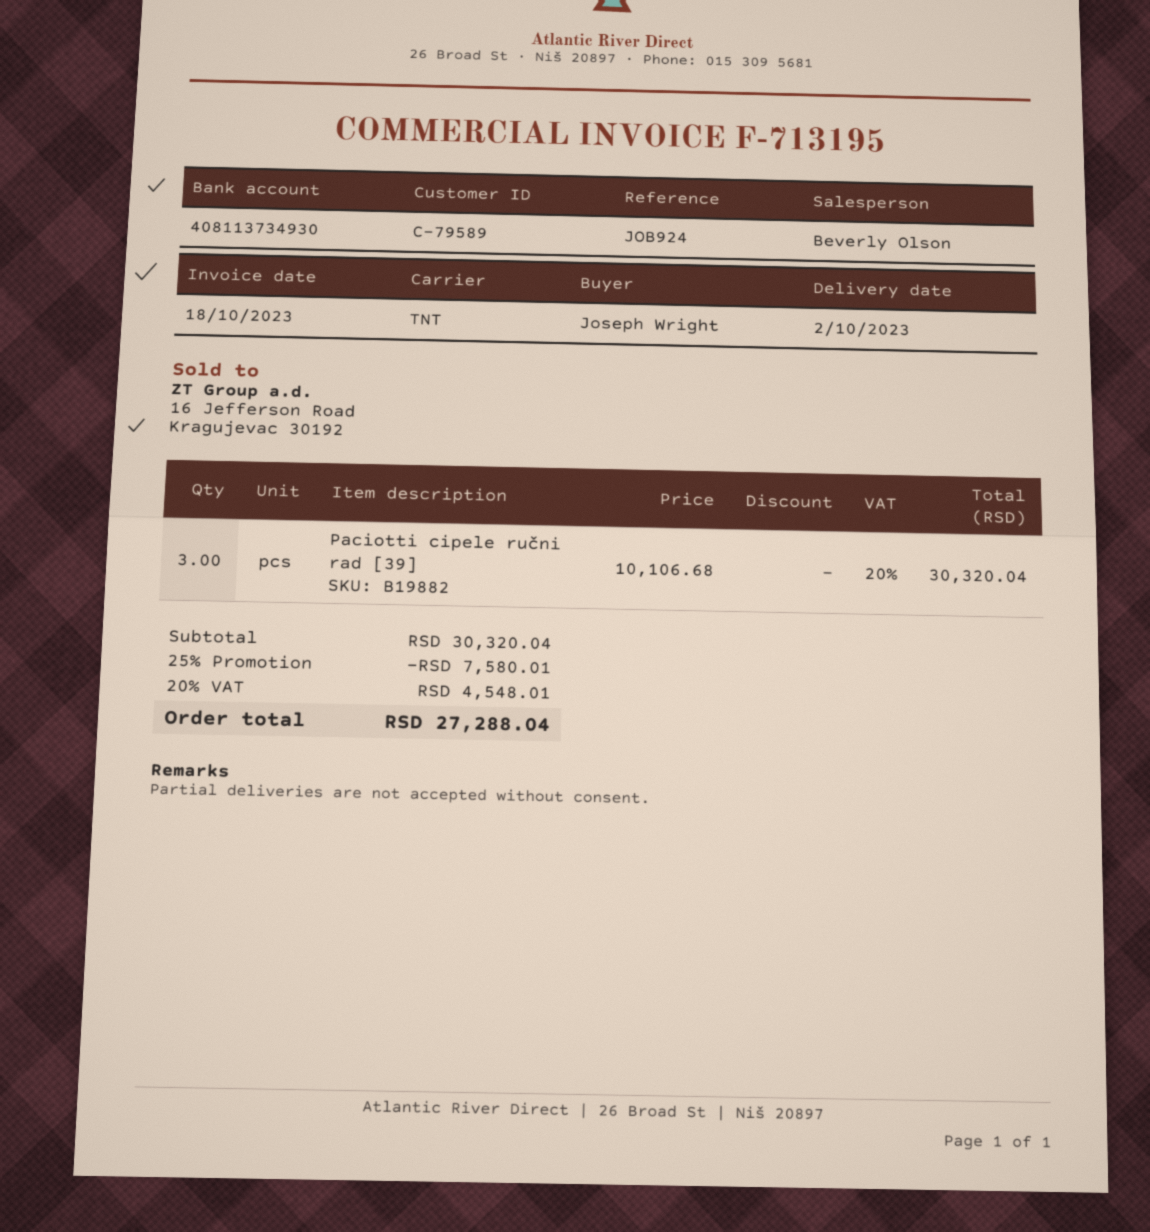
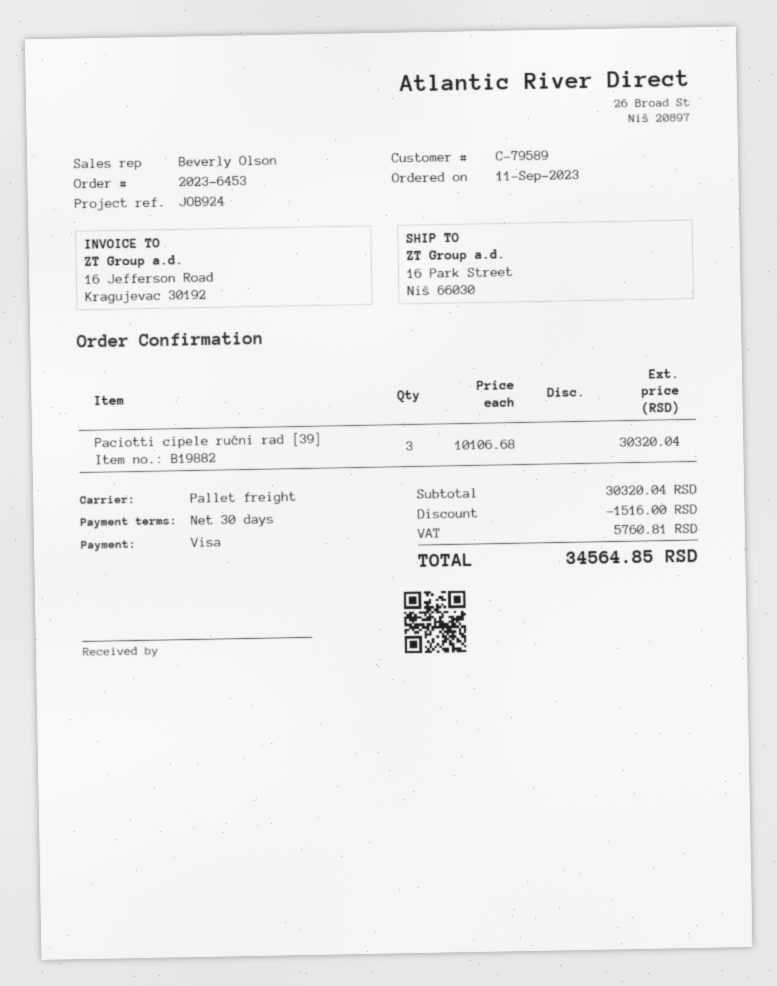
shipping method: TNT -> pallet freight
discount: 7580.01 -> 1516.00
tax: 4548.01 -> 5760.81
total: 27288.04 -> 34564.85

